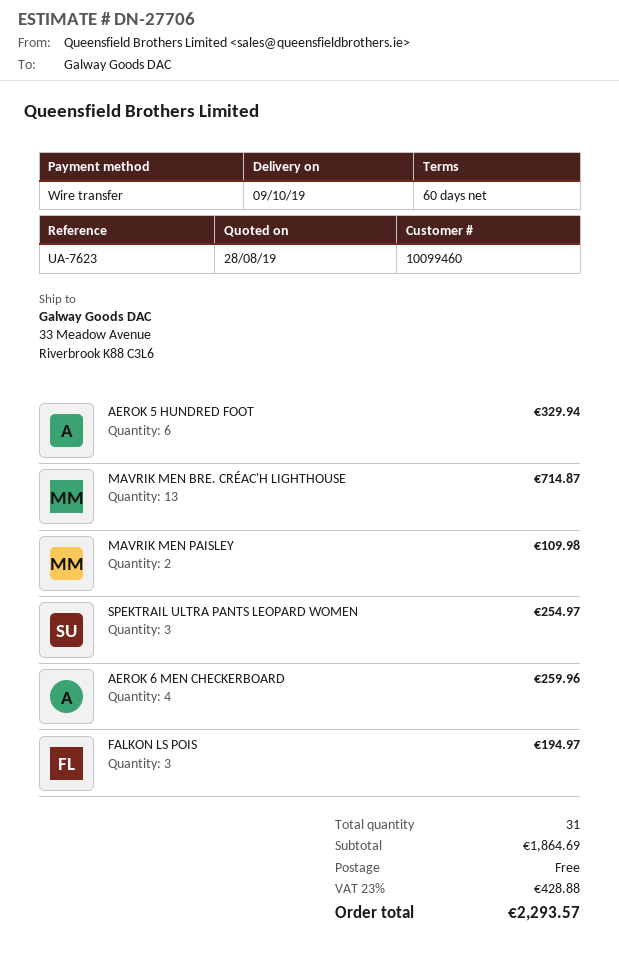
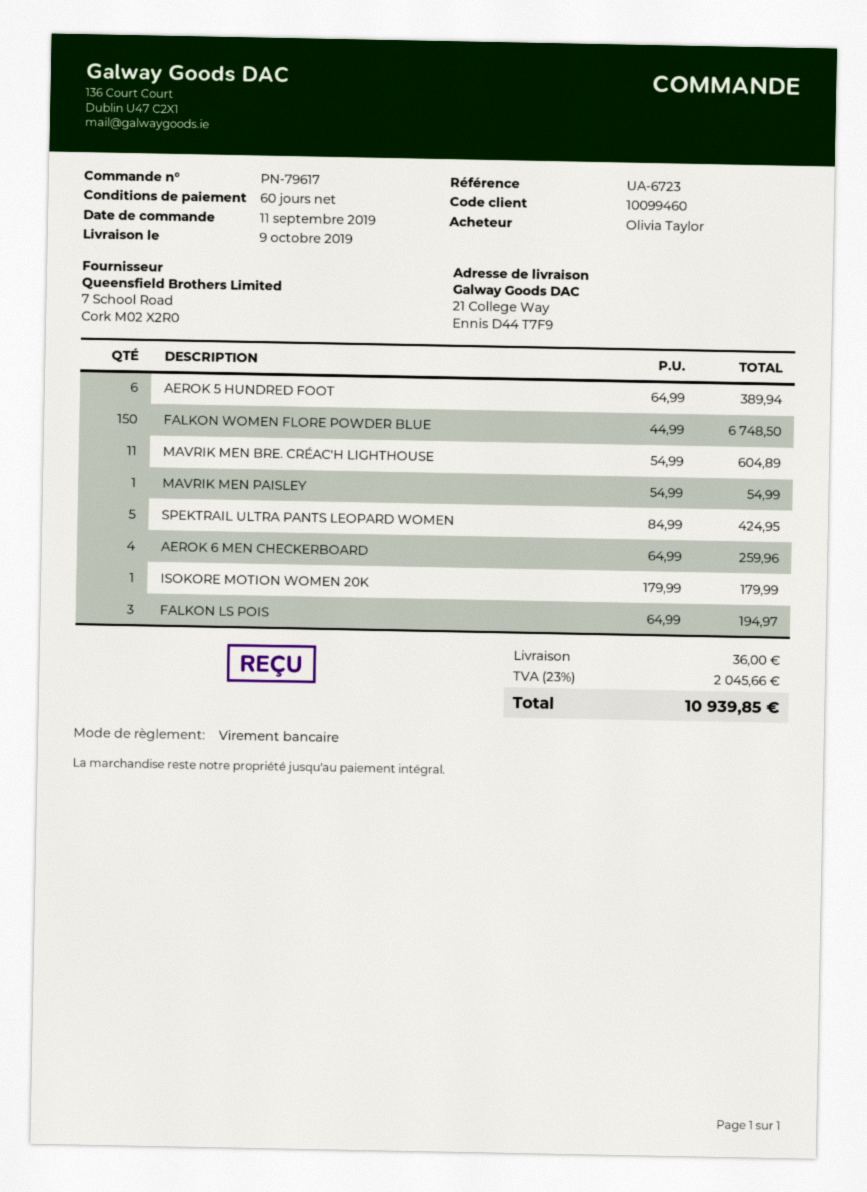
reference: UA-7623 -> UA-6723
ship to: 33 Meadow Avenue, Riverbrook K88 C3L6 -> 21 College Way, Ennis D44 T7F9
AEROK 5 HUNDRED FOOT: 6 for 329.94 -> 6 for 389.94
MAVRIK MEN BRE. CRÉAC'H LIGHTHOUSE: 13 for 714.87 -> 11 for 604.89
MAVRIK MEN PAISLEY: 2 for 109.98 -> 1 for 54.99
SPEKTRAIL ULTRA PANTS LEOPARD WOMEN: 3 for 254.97 -> 5 for 424.95
FALKON WOMEN FLORE POWDER BLUE: none -> 150 for 6748.50
ISOKORE MOTION WOMEN 20K: none -> 1 for 179.99
shipping: 0.00 -> 36.00
tax: 23% = 428.88 -> 23% = 2045.66
total: 2293.57 -> 10939.85

